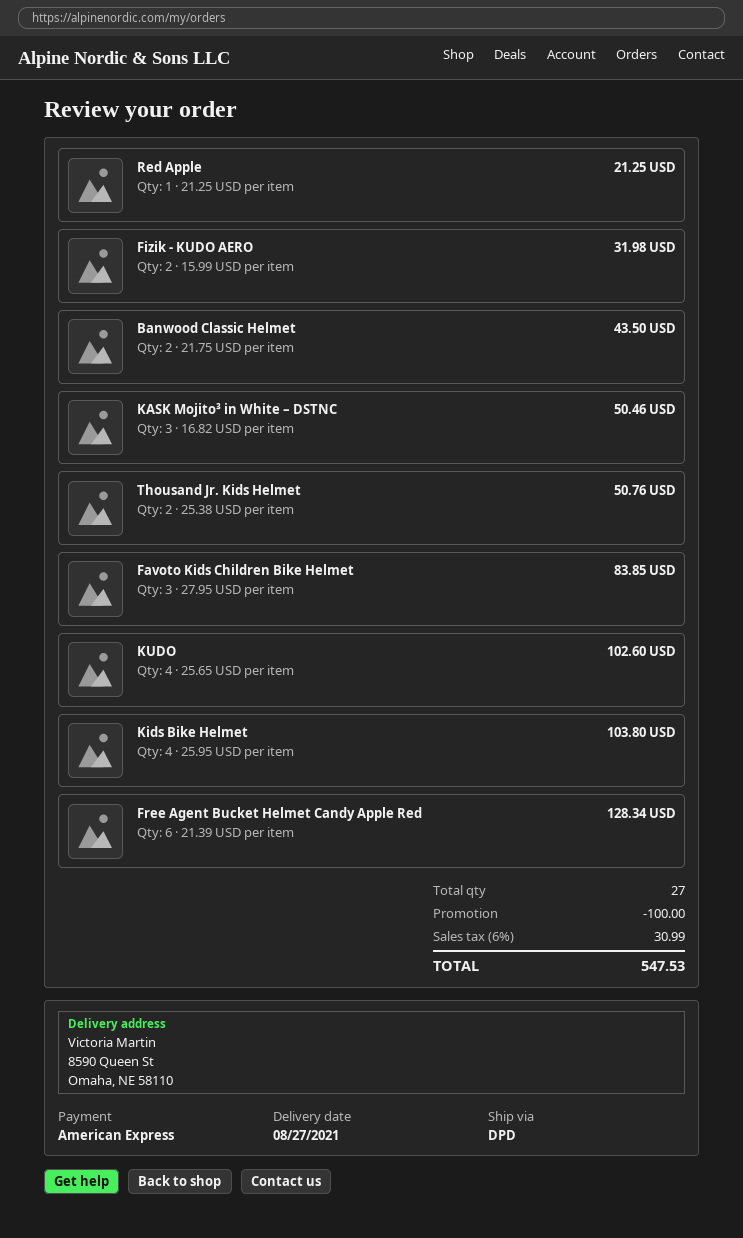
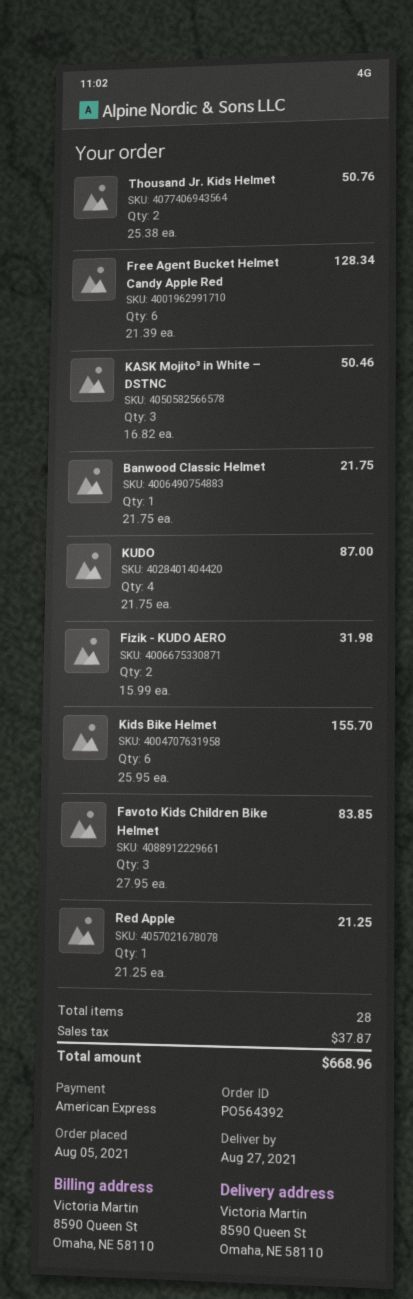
Banwood Classic Helmet: 2 x 21.75 = 43.50 -> 1 x 21.75 = 21.75
KUDO: 4 x 25.65 = 102.60 -> 4 x 21.75 = 87.00
Kids Bike Helmet: 4 x 25.95 = 103.80 -> 6 x 25.95 = 155.70
total quantity: 27 -> 28
discount: 100.00 -> none
tax: 30.99 -> 37.87
total: 547.53 -> 668.96

